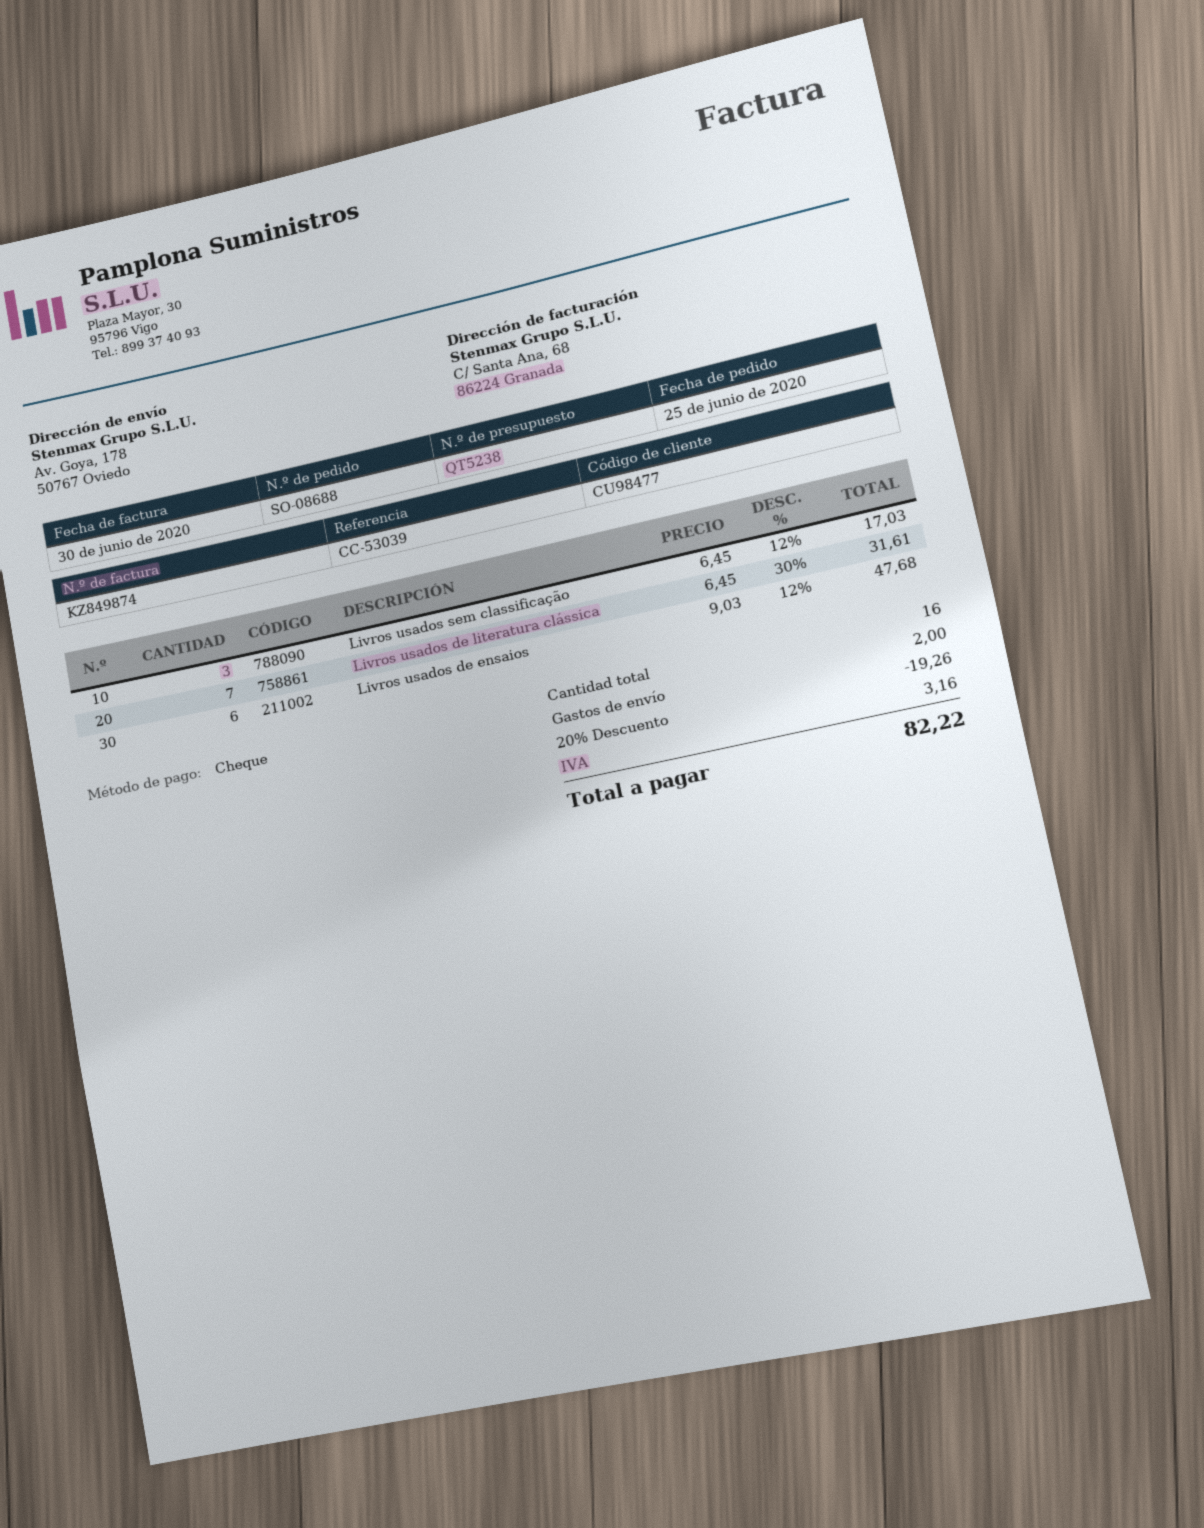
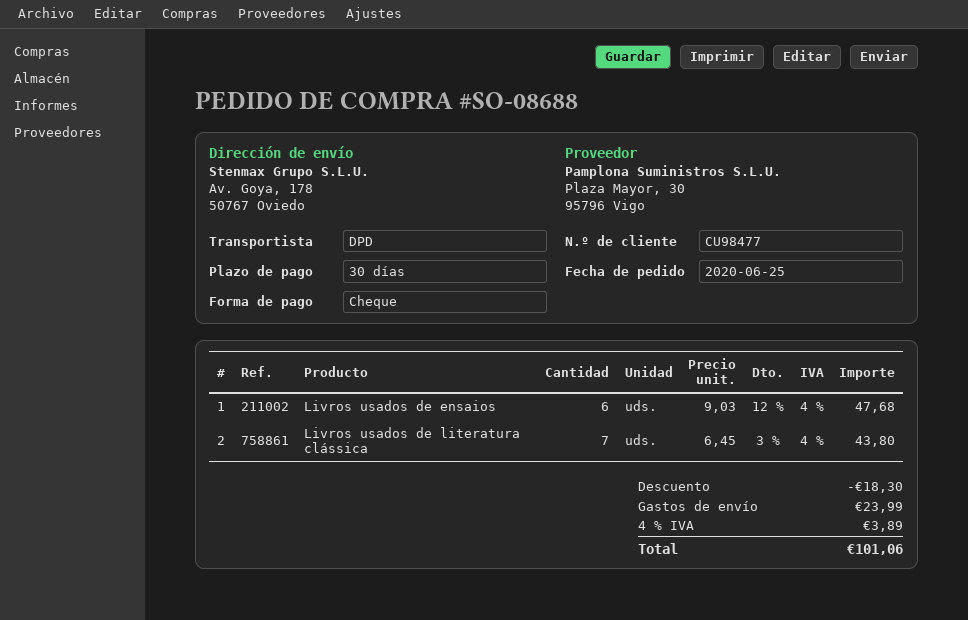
Livros usados sem classificação: 3 x 6.45 - 12% = 17.03 -> none
Livros usados de literatura clássica: 7 x 6.45 - 30% = 31.61 -> 7 x 6.45 - 3% = 43.80
discount: 19.26 -> 18.30
shipping: 2.00 -> 23.99
tax: 3.16 -> 3.89
total: 82.22 -> 101.06

